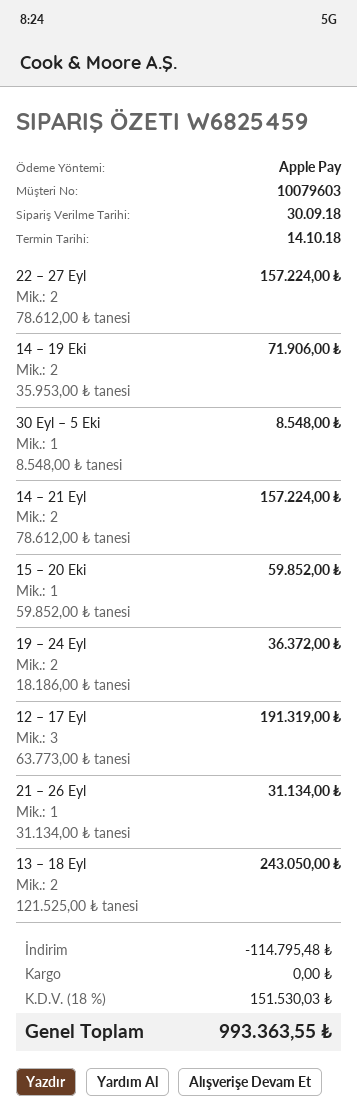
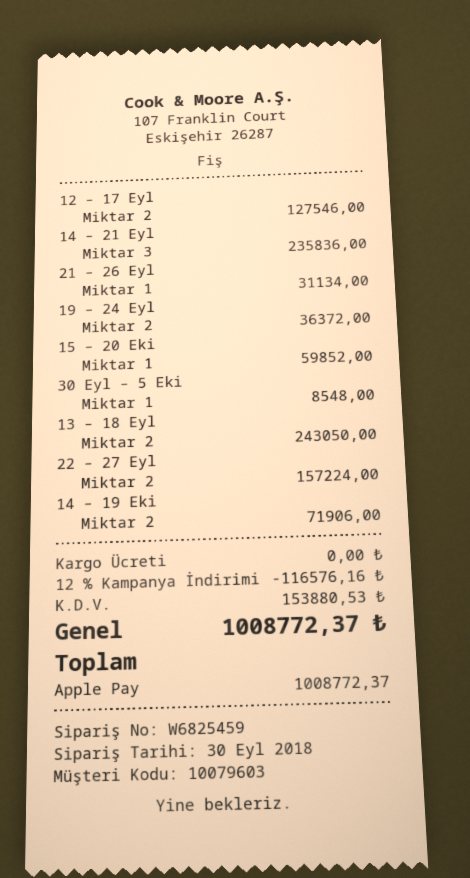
14 – 21 Eyl: 2 for 157224.00 -> 3 for 235836.00
12 – 17 Eyl: 3 for 191319.00 -> 2 for 127546.00
discount: 114795.48 -> 116576.16
tax: 151530.03 -> 153880.53
total: 993363.55 -> 1008772.37

